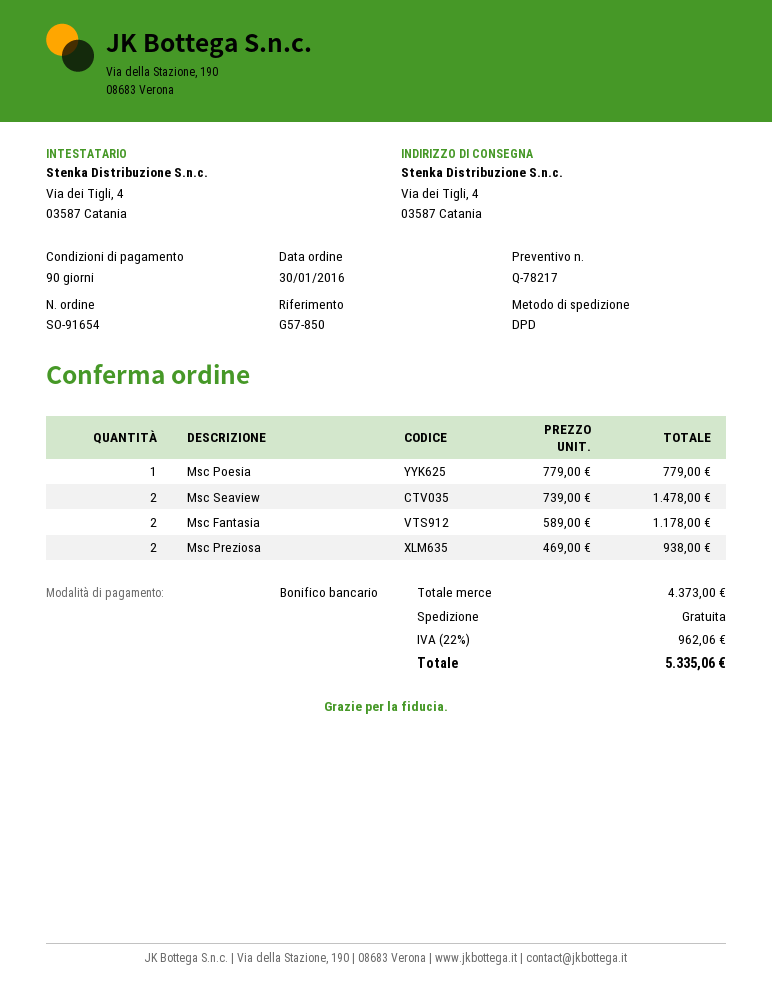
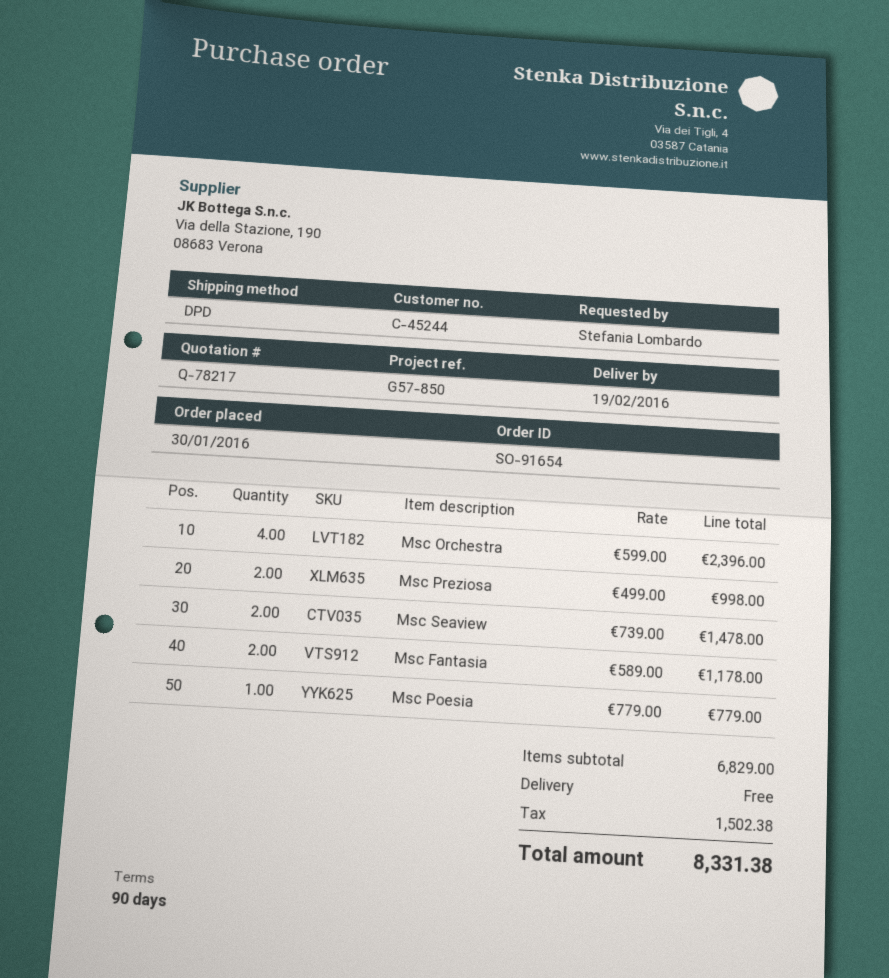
Msc Preziosa: 2 x 469.00 = 938.00 -> 2 x 499.00 = 998.00
Msc Orchestra: none -> 4 x 599.00 = 2396.00
subtotal: 4373.00 -> 6829.00
tax: 962.06 -> 1502.38
total: 5335.06 -> 8331.38

